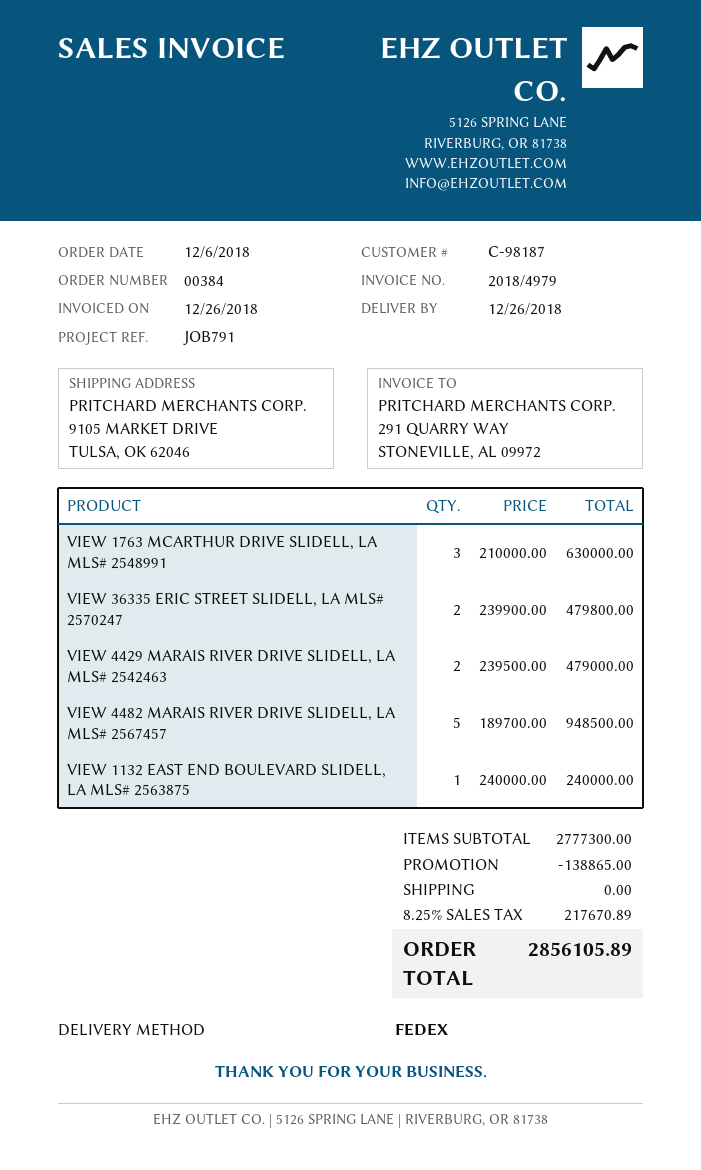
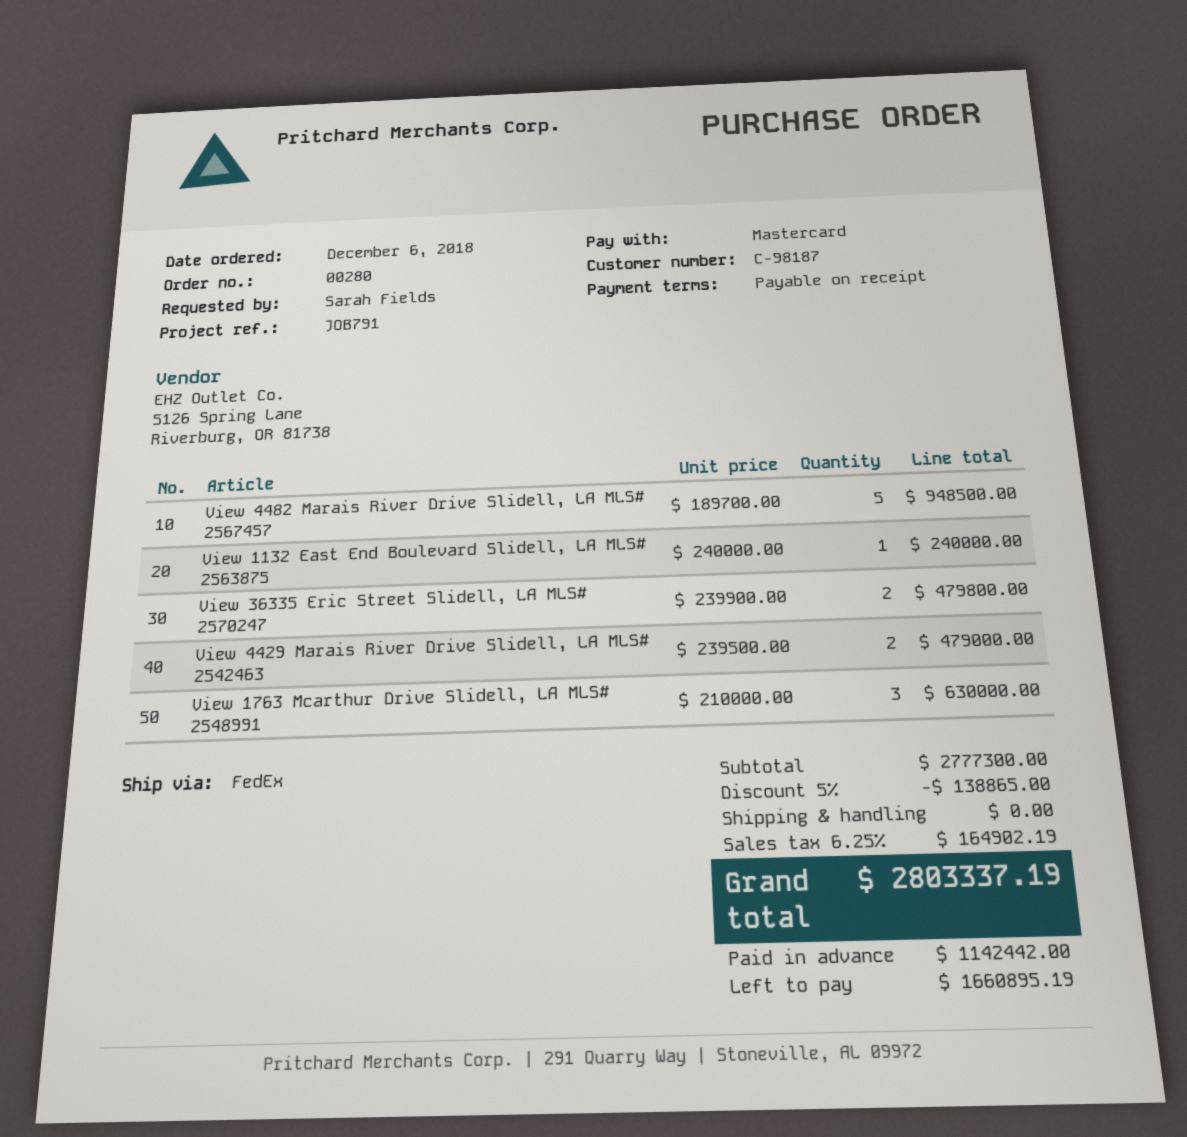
order number: 00384 -> 00280
tax: 8.25% = 217670.89 -> 6.25% = 164902.19
total: 2856105.89 -> 2803337.19

